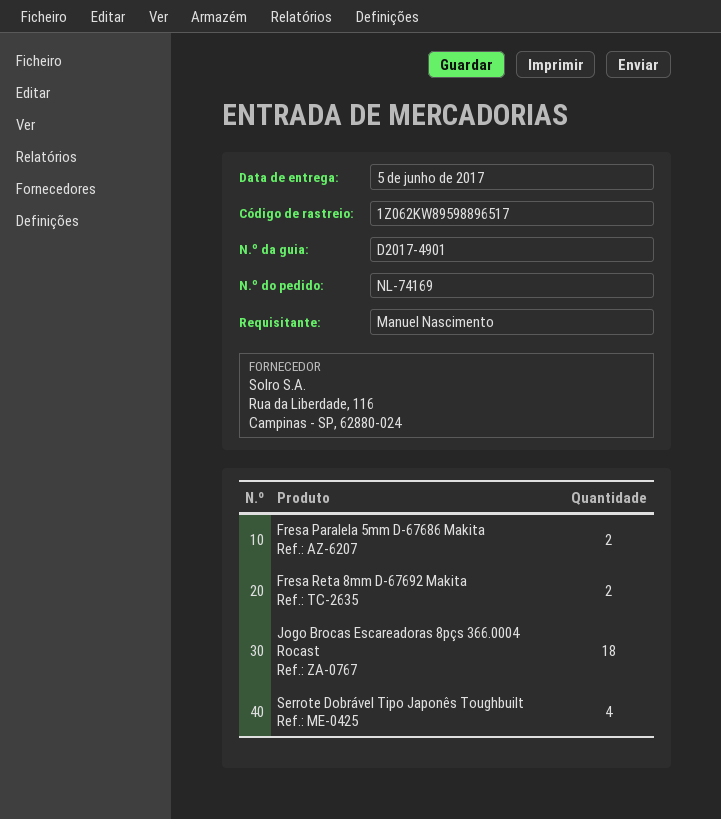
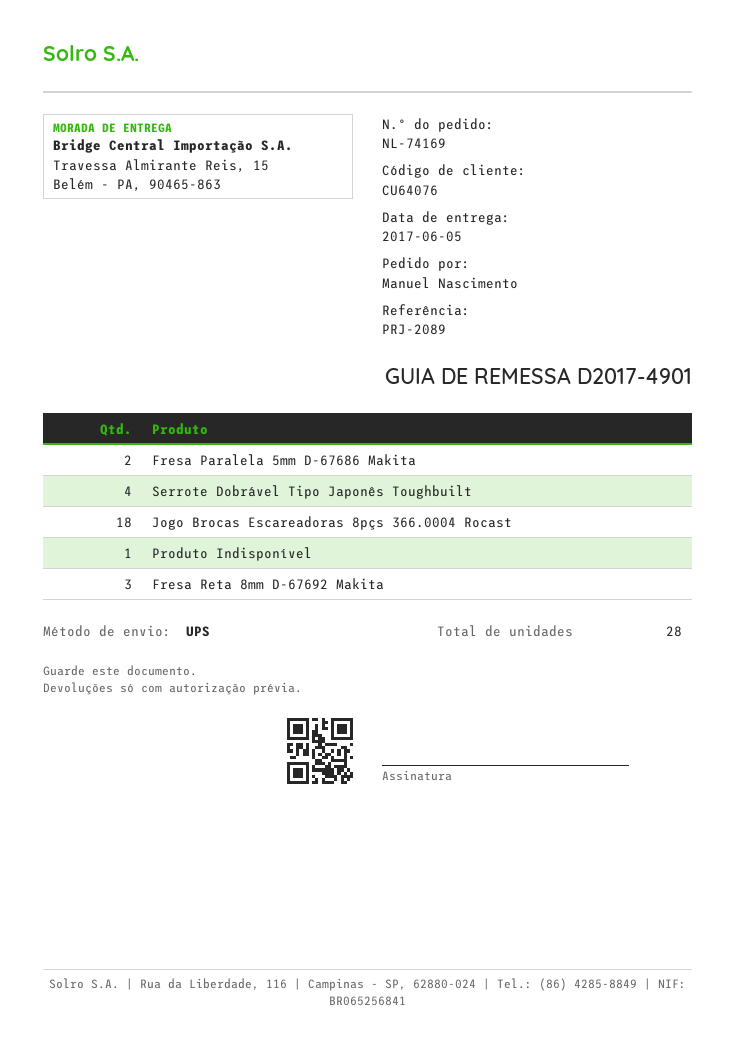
Fresa Reta 8mm D-67692 Makita: 2 -> 3
Produto Indisponível: none -> 1

